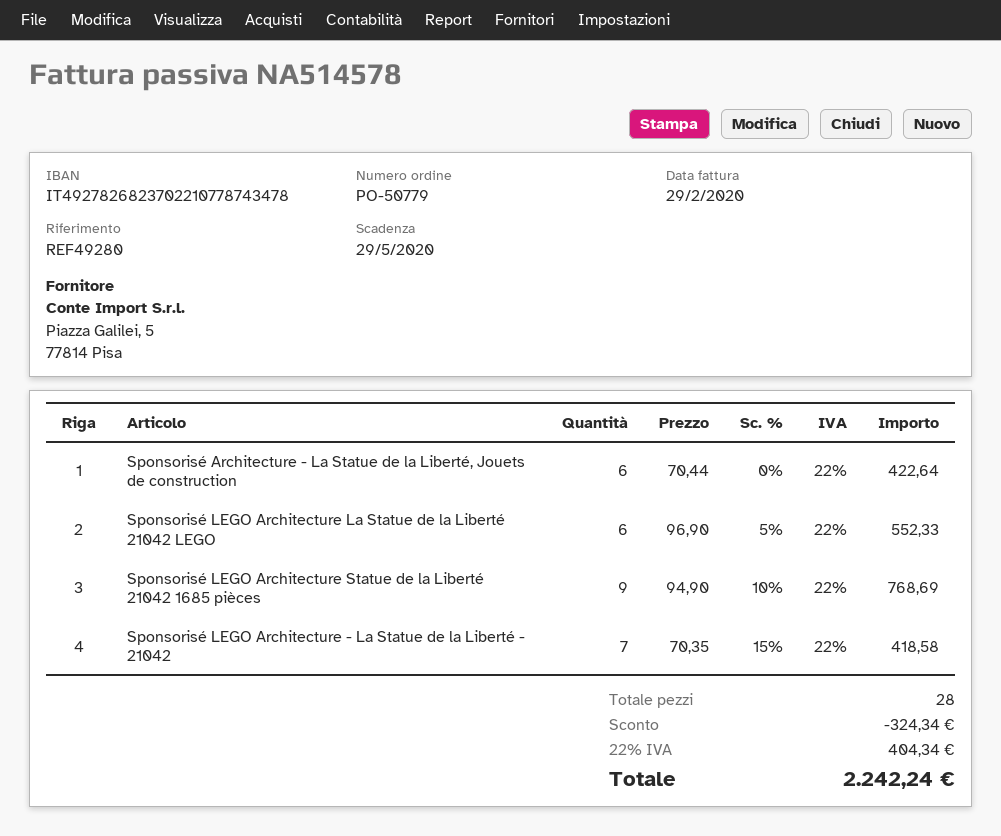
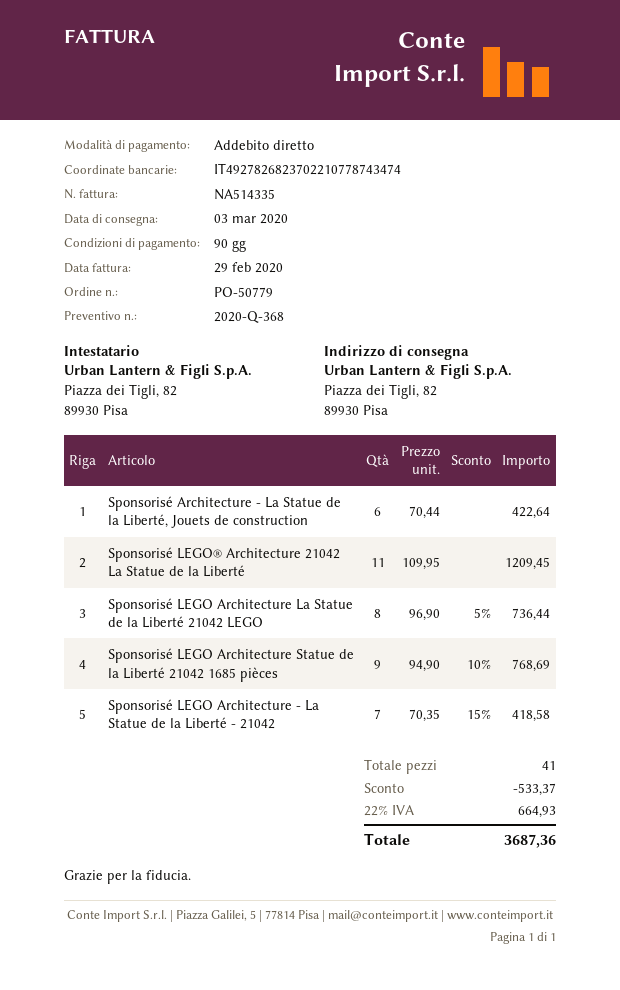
invoice number: NA514578 -> NA514335
bank account: IT4927826823702210778743478 -> IT4927826823702210778743474
Sponsorisé LEGO Architecture La Statue de la Liberté 21042 LEGO: 6 x 96.90 - 5% = 552.33 -> 8 x 96.90 - 5% = 736.44
Sponsorisé LEGO® Architecture 21042 La Statue de la Liberté: none -> 11 x 109.95 = 1209.45
total quantity: 28 -> 41
discount: 324.34 -> 533.37
tax: 22% = 404.34 -> 22% = 664.93
total: 2242.24 -> 3687.36

